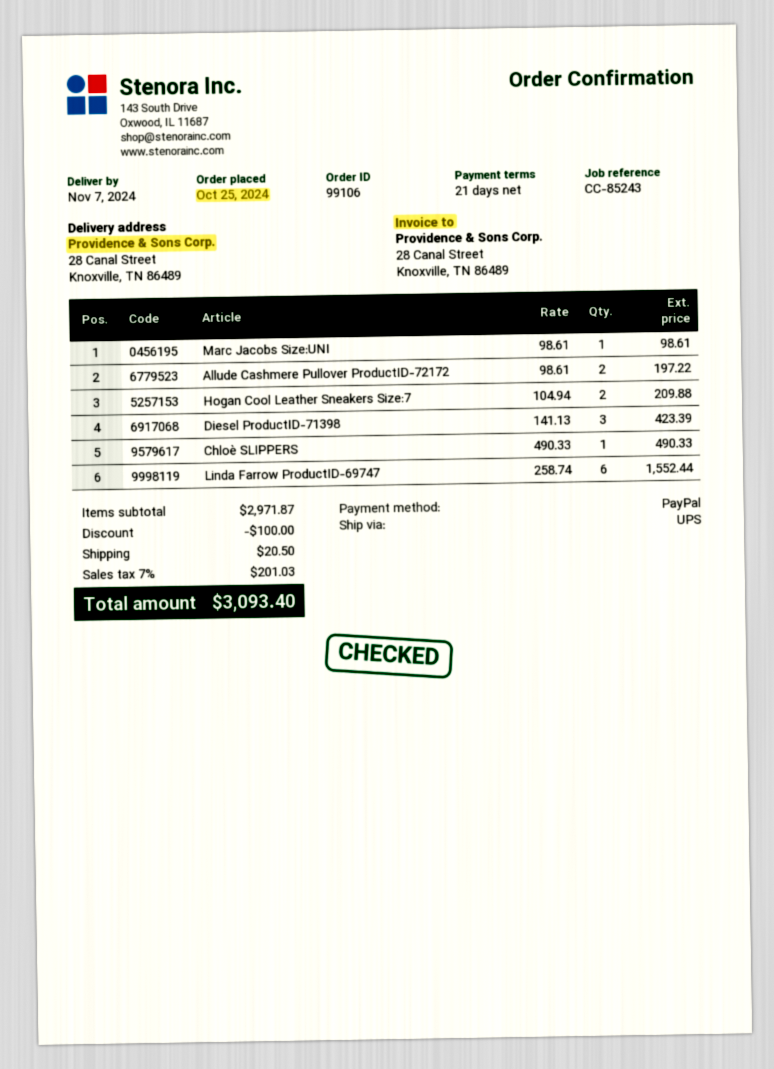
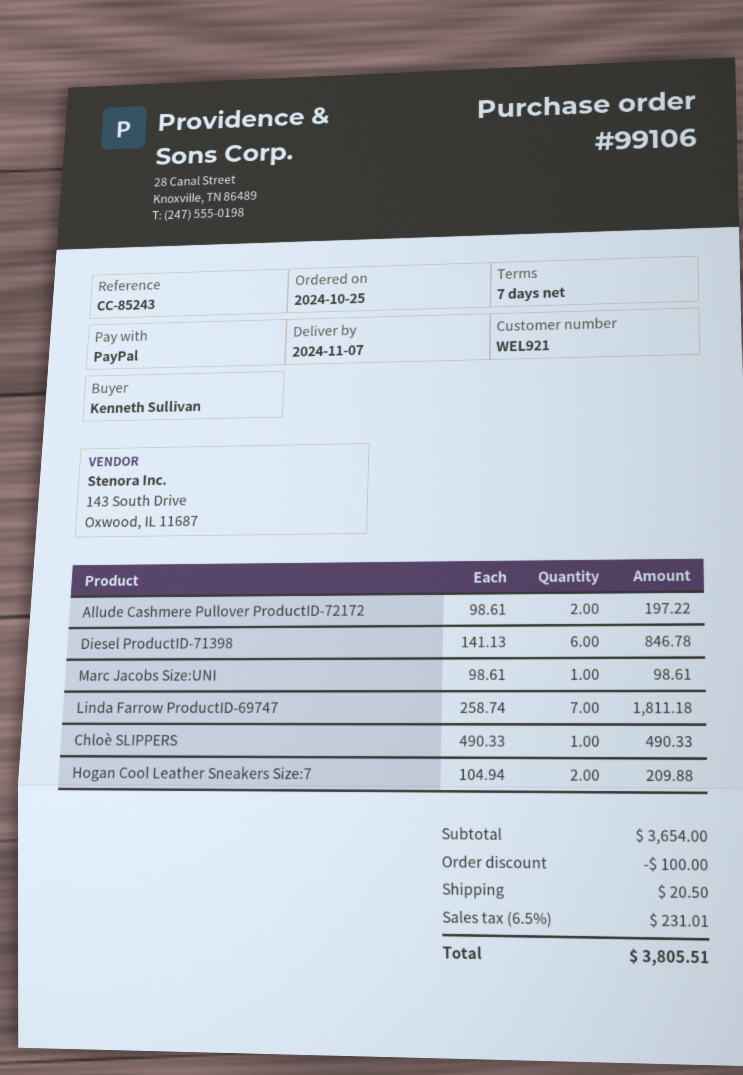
payment terms: 21 days -> 7 days
Diesel ProductID-71398: 3 x 141.13 = 423.39 -> 6 x 141.13 = 846.78
Linda Farrow ProductID-69747: 6 x 258.74 = 1552.44 -> 7 x 258.74 = 1811.18
subtotal: 2971.87 -> 3654.00
tax: 7% = 201.03 -> 6.5% = 231.01
total: 3093.40 -> 3805.51

